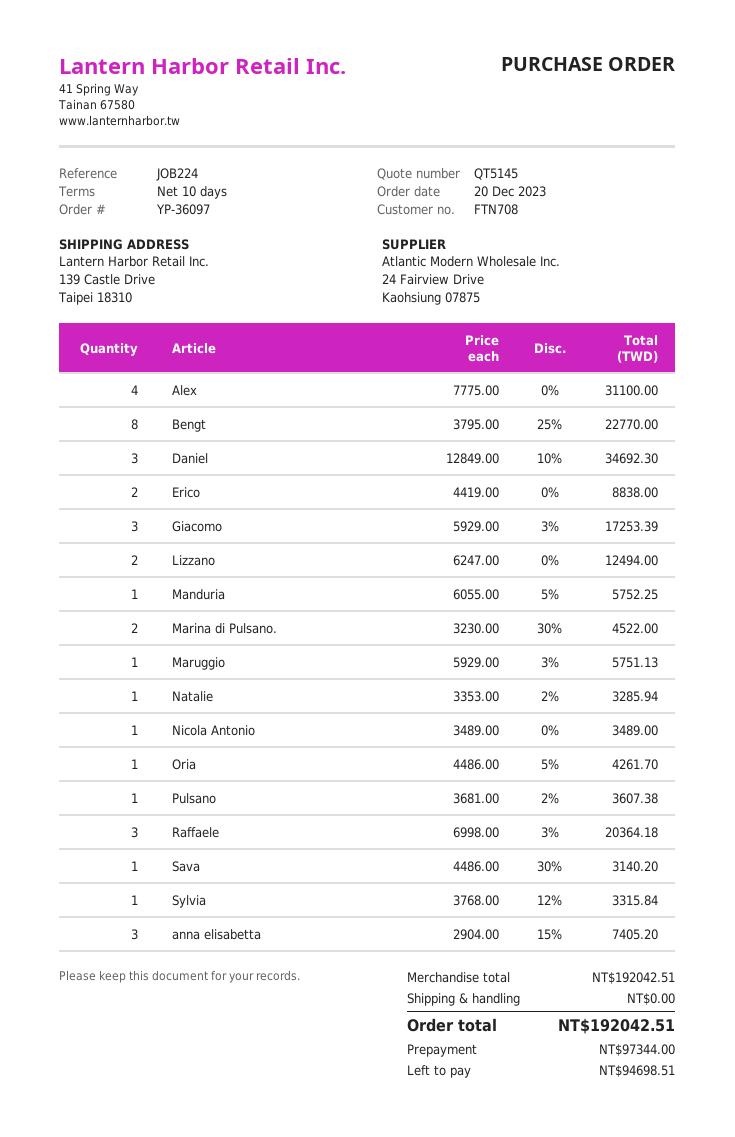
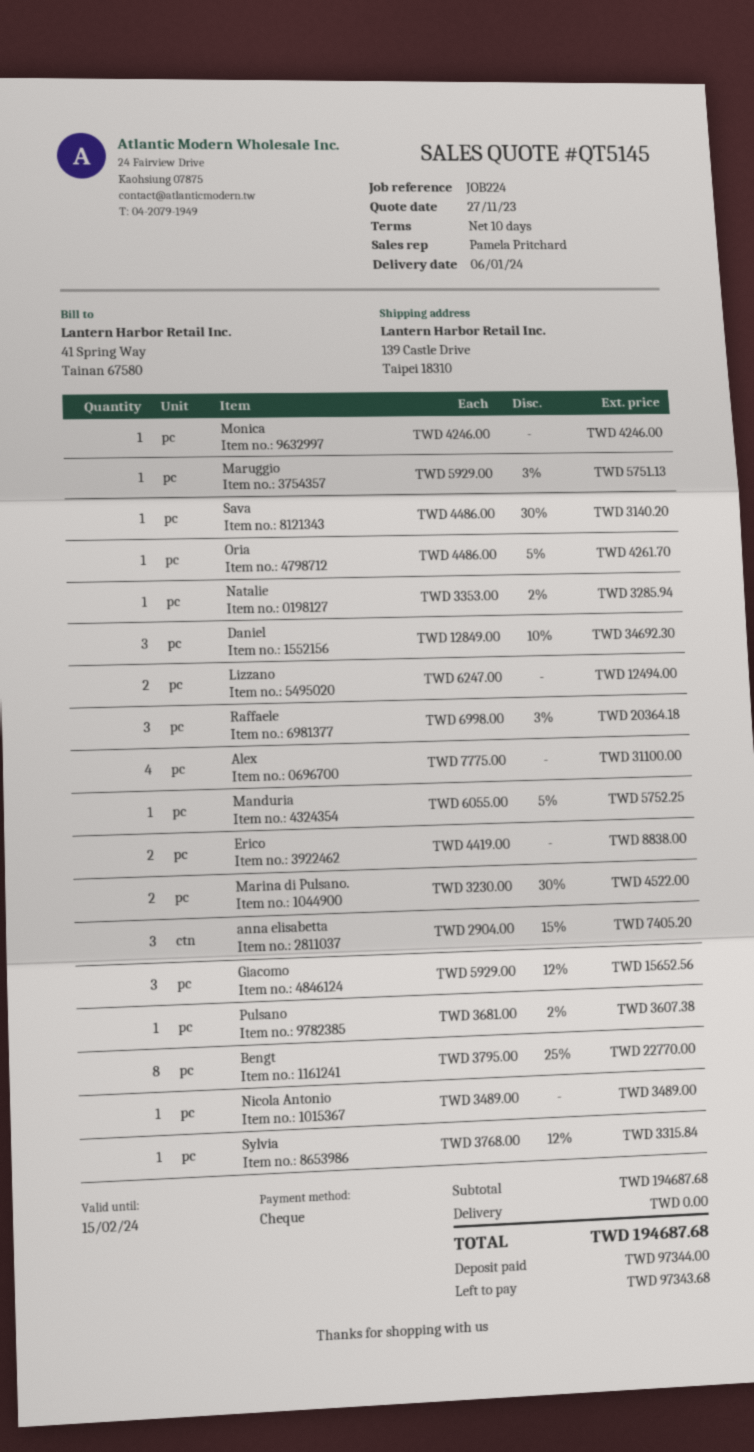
Giacomo: 3 x 5929.00 - 3% = 17253.39 -> 3 x 5929.00 - 12% = 15652.56
Monica: none -> 1 x 4246.00 = 4246.00
subtotal: 192042.51 -> 194687.68
total: 192042.51 -> 194687.68
balance: 94698.51 -> 97343.68

